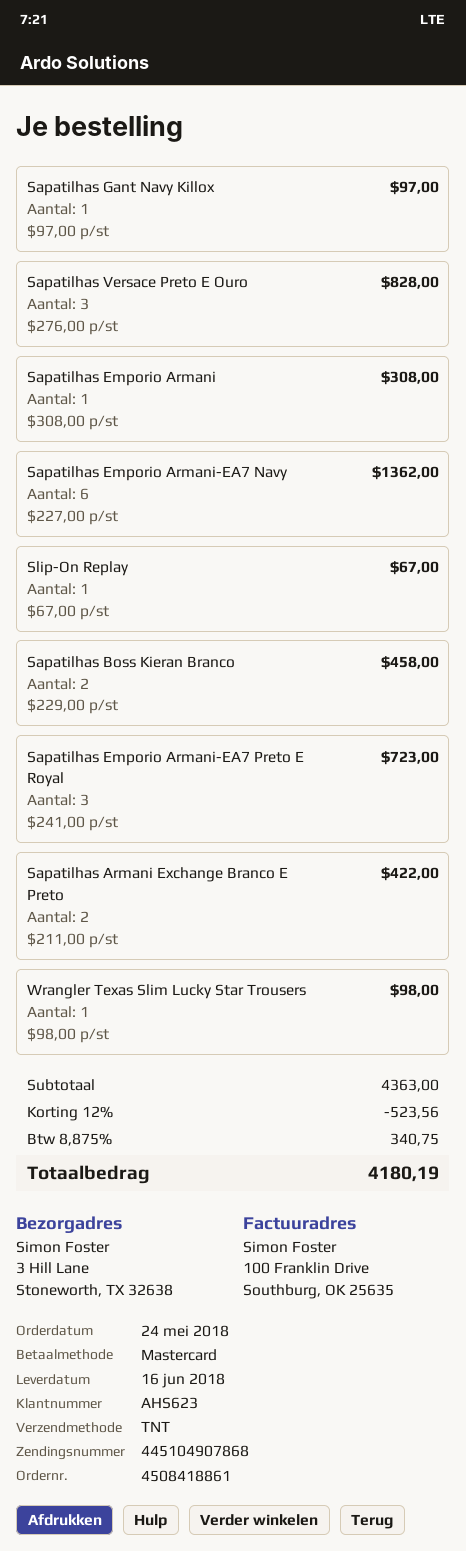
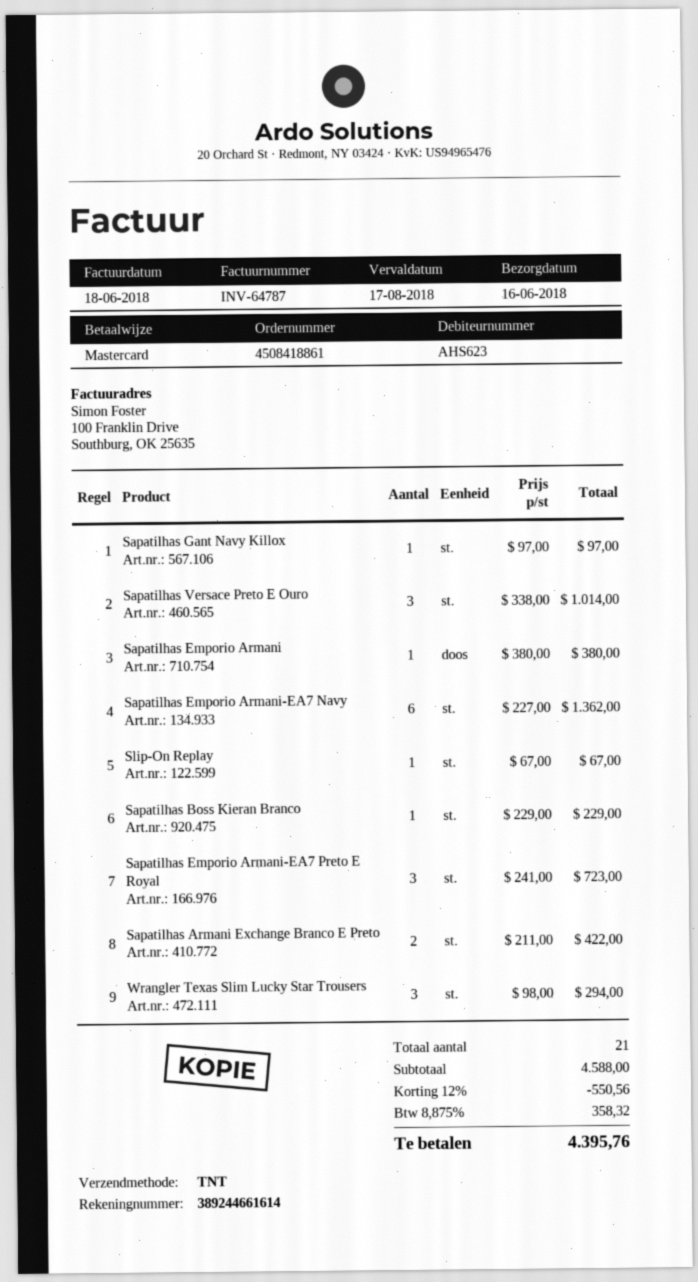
Sapatilhas Versace Preto E Ouro: 3 x 276.00 = 828.00 -> 3 x 338.00 = 1014.00
Sapatilhas Emporio Armani: 1 x 308.00 = 308.00 -> 1 x 380.00 = 380.00
Sapatilhas Boss Kieran Branco: 2 x 229.00 = 458.00 -> 1 x 229.00 = 229.00
Wrangler Texas Slim Lucky Star Trousers: 1 x 98.00 = 98.00 -> 3 x 98.00 = 294.00
subtotal: 4363.00 -> 4588.00
discount: 12% = 523.56 -> 12% = 550.56
tax: 8.875% = 340.75 -> 8.875% = 358.32
total: 4180.19 -> 4395.76

